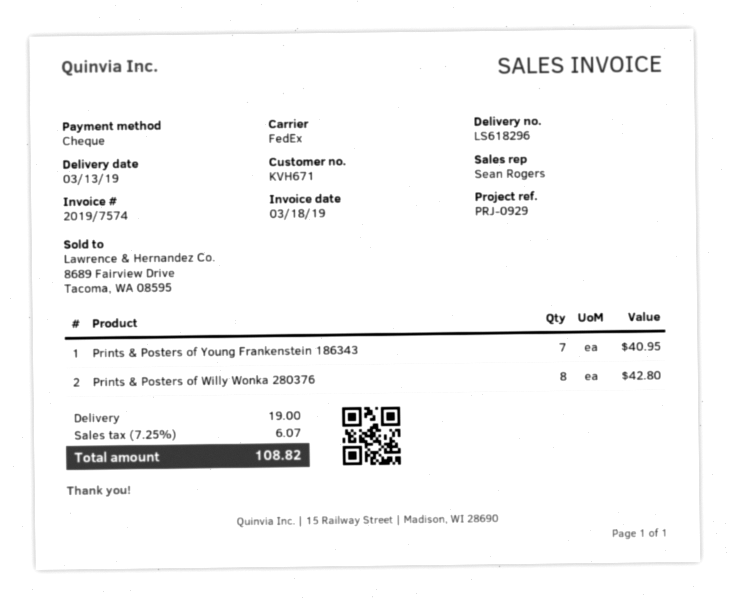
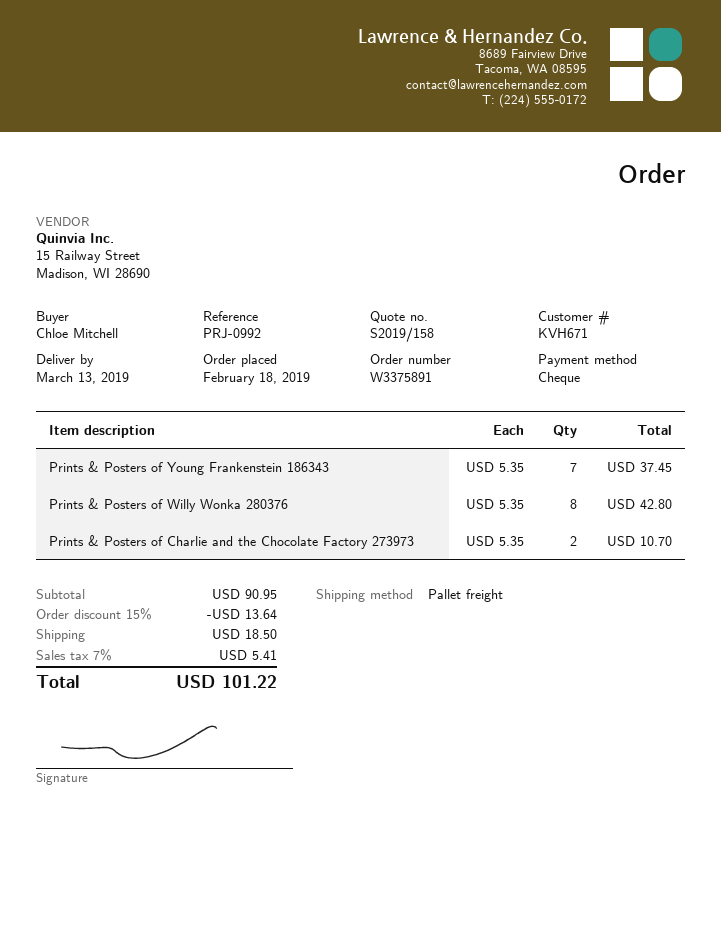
reference: PRJ-0929 -> PRJ-0992
shipping method: FedEx -> pallet freight
Prints & Posters of Young Frankenstein 186343: 7 for 40.95 -> 7 for 37.45
Prints & Posters of Charlie and the Chocolate Factory 273973: none -> 2 for 10.70
discount: none -> 15% = 13.64
shipping: 19.00 -> 18.50
tax: 7.25% = 6.07 -> 7% = 5.41
total: 108.82 -> 101.22

